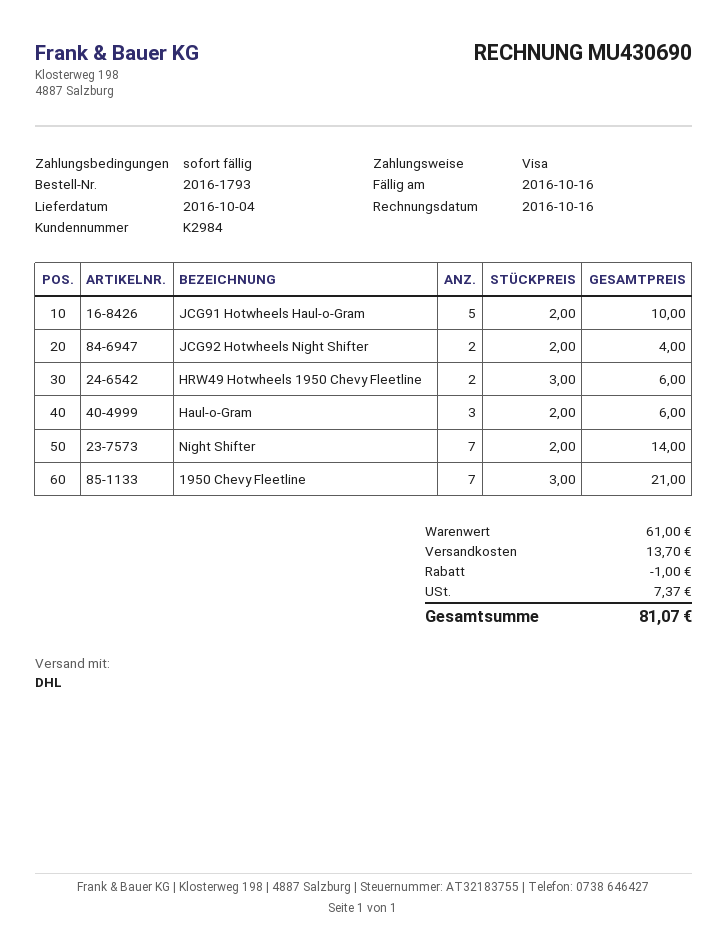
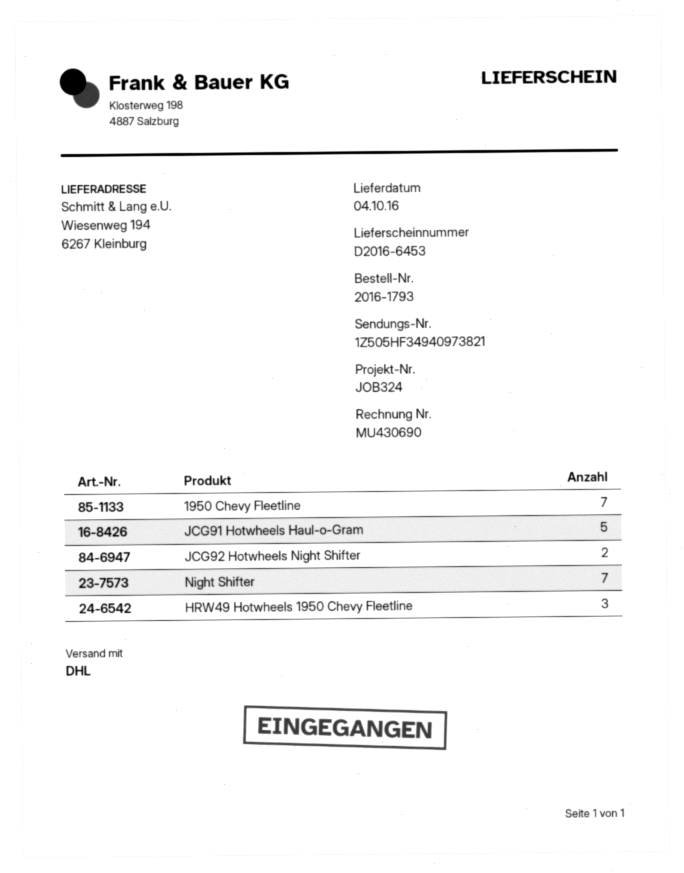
HRW49 Hotwheels 1950 Chevy Fleetline: 2 -> 3
Haul-o-Gram: 3 -> none

